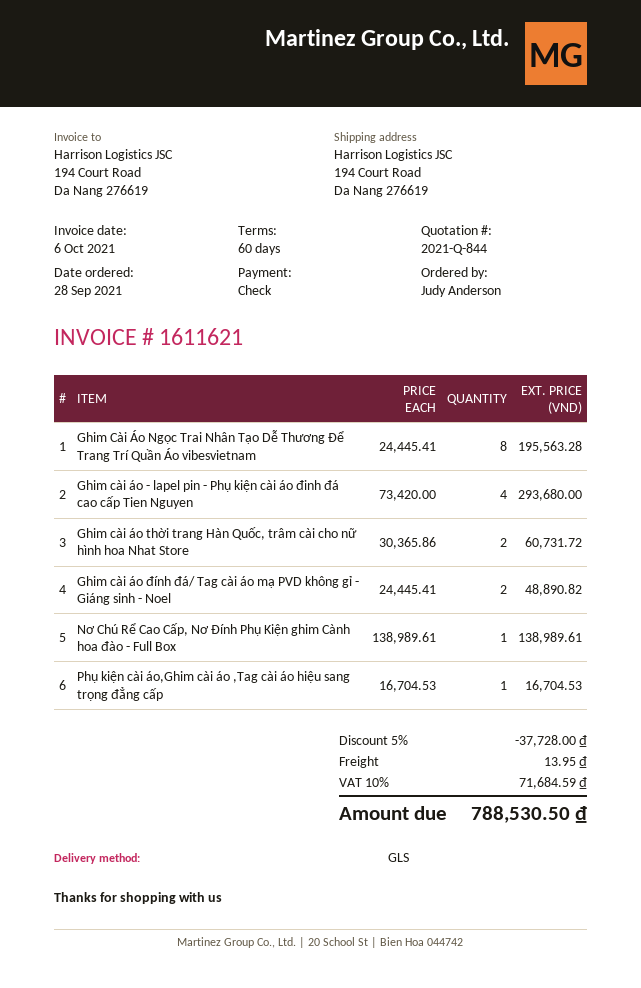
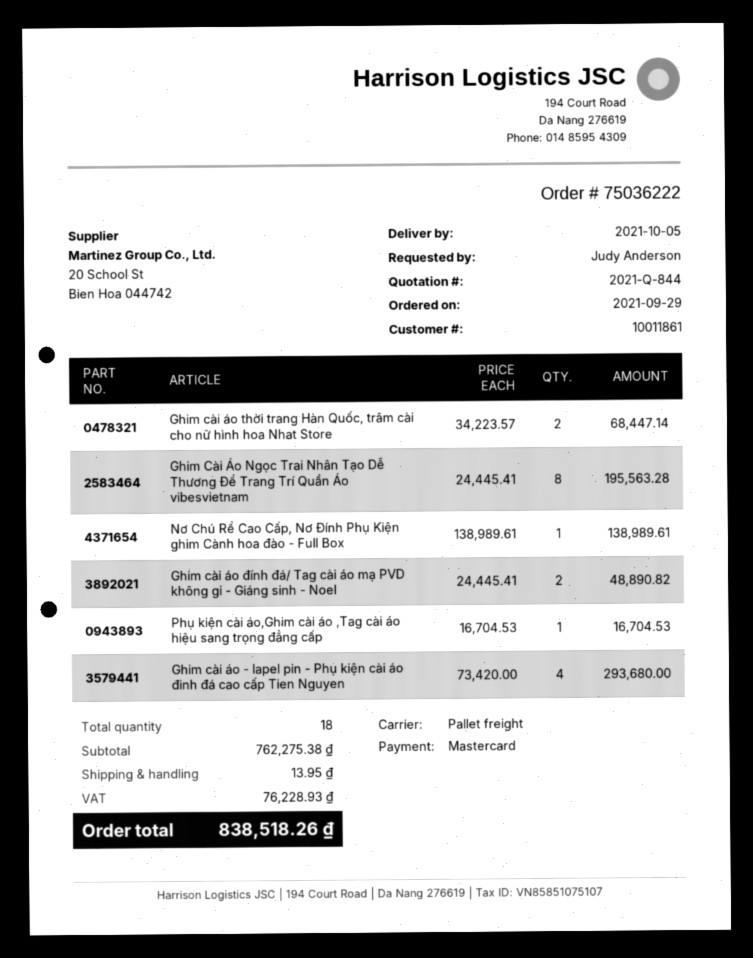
order date: 2021-09-28 -> 2021-09-29
payment method: cheque -> Mastercard
shipping method: GLS -> pallet freight
Ghim cài áo thời trang Hàn Quốc, trâm cài cho nữ hình hoa Nhat Store: 2 x 30365.86 = 60731.72 -> 2 x 34223.57 = 68447.14
discount: 5% = 37728.00 -> none
tax: 71684.59 -> 76228.93
total: 788530.50 -> 838518.26

